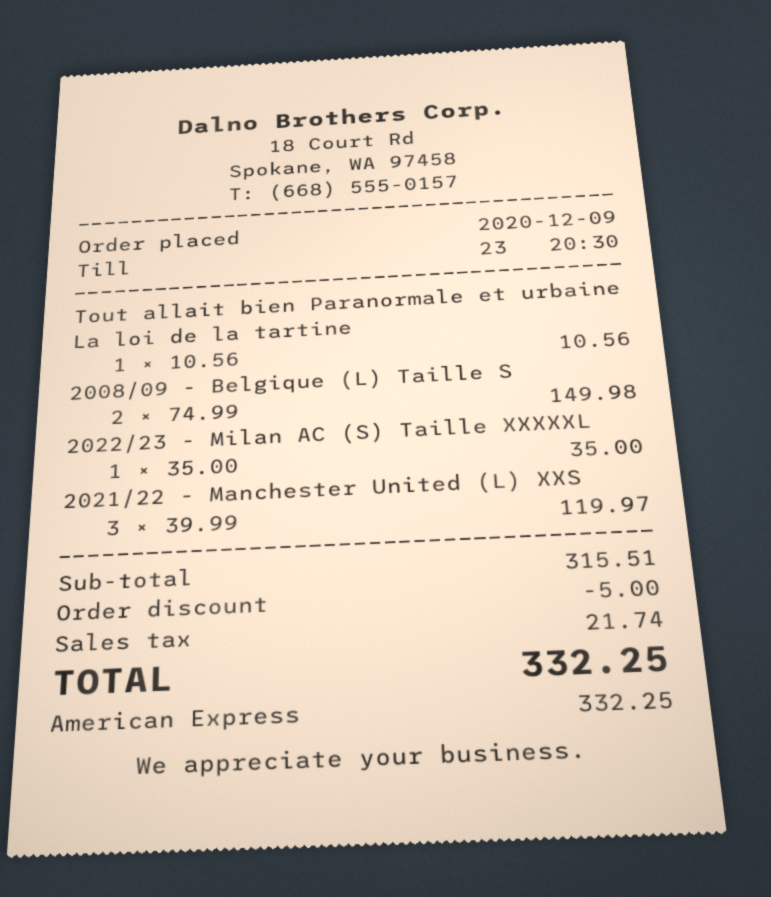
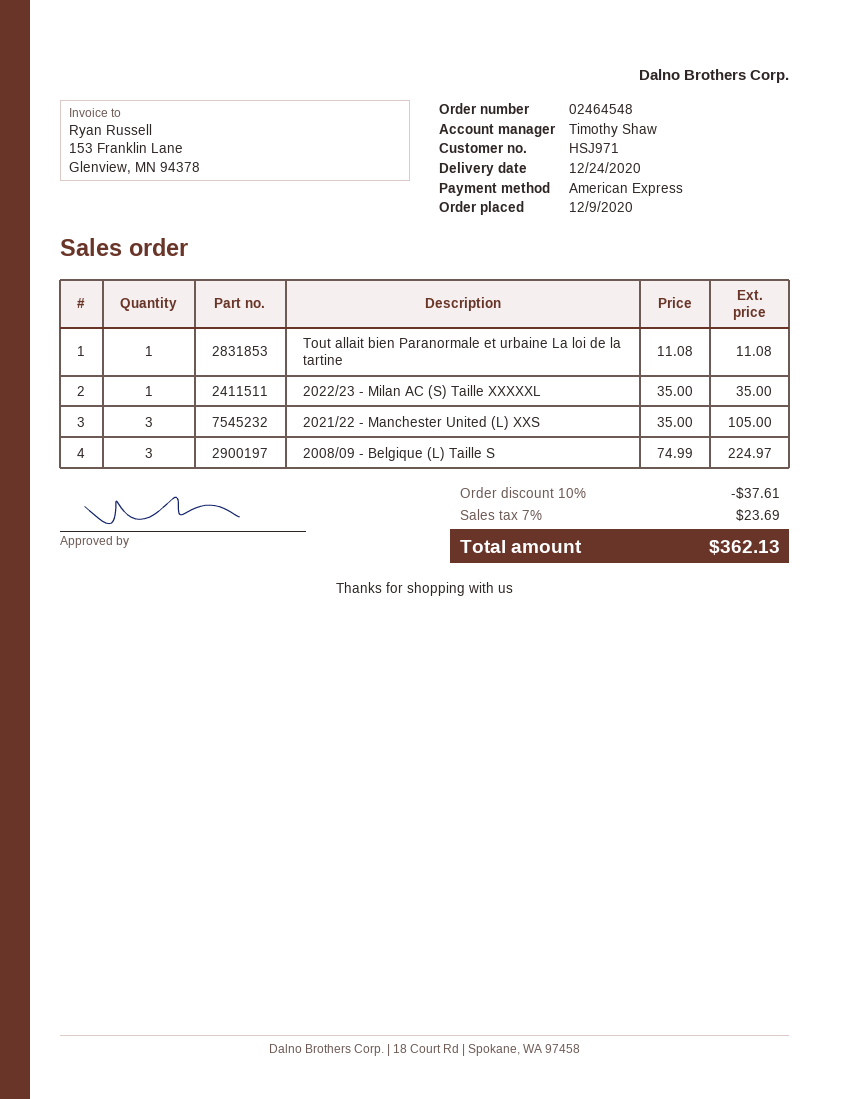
Tout allait bien Paranormale et urbaine La loi de la tartine: 1 x 10.56 = 10.56 -> 1 x 11.08 = 11.08
2008/09 - Belgique (L) Taille S: 2 x 74.99 = 149.98 -> 3 x 74.99 = 224.97
2021/22 - Manchester United (L) XXS: 3 x 39.99 = 119.97 -> 3 x 35.00 = 105.00
discount: 5.00 -> 37.61
tax: 21.74 -> 23.69
total: 332.25 -> 362.13

